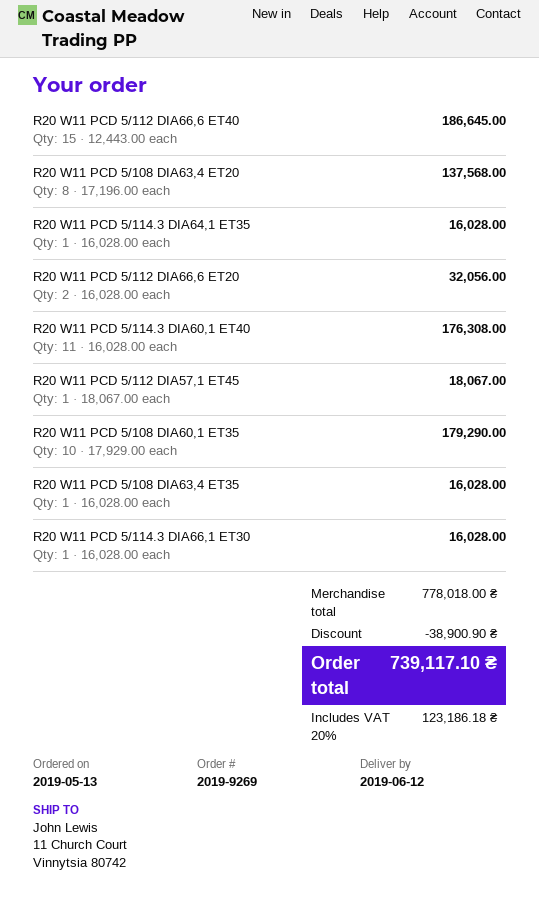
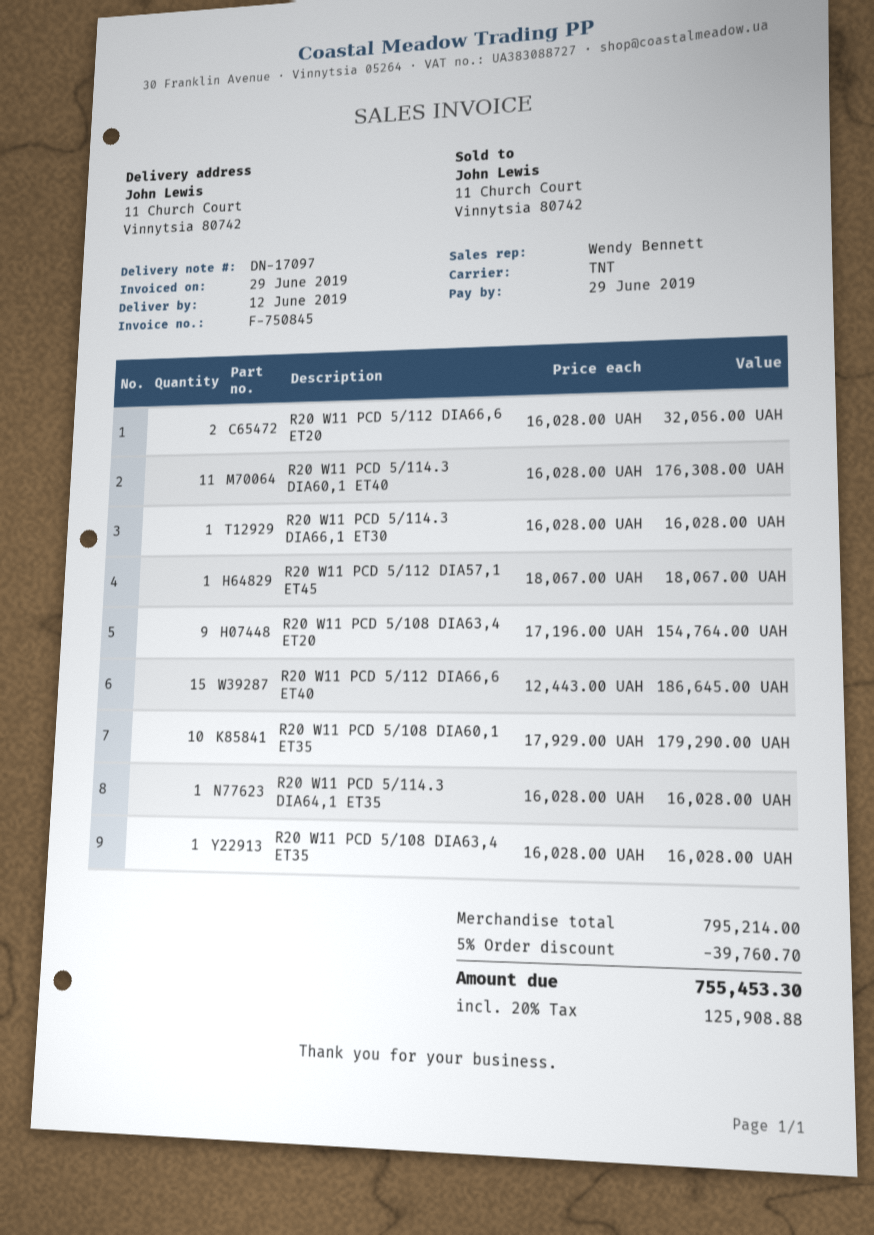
R20 W11 PCD 5/108 DIA63,4 ET20: 8 x 17196.00 = 137568.00 -> 9 x 17196.00 = 154764.00
subtotal: 778018.00 -> 795214.00
discount: 38900.90 -> 39760.70
tax: 20% = 123186.18 -> 20% = 125908.88
total: 739117.10 -> 755453.30

